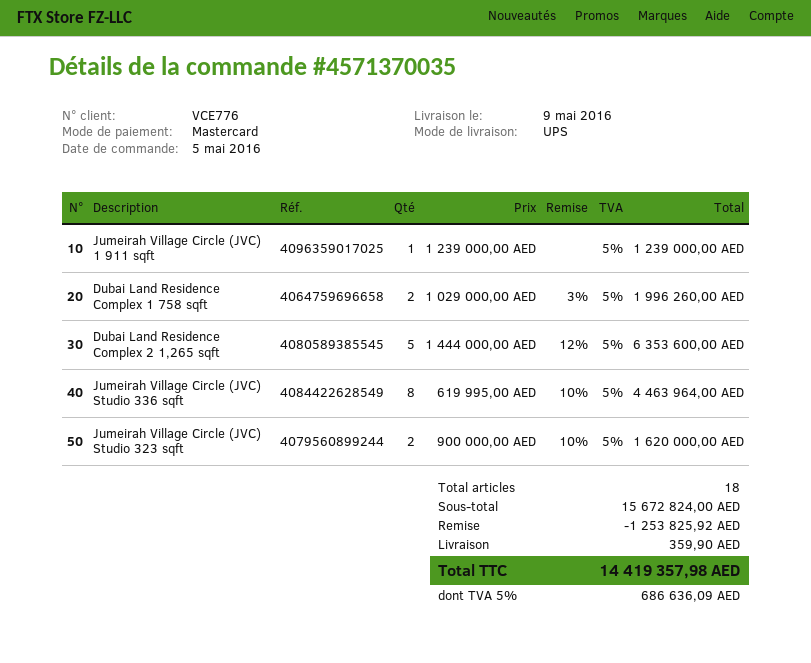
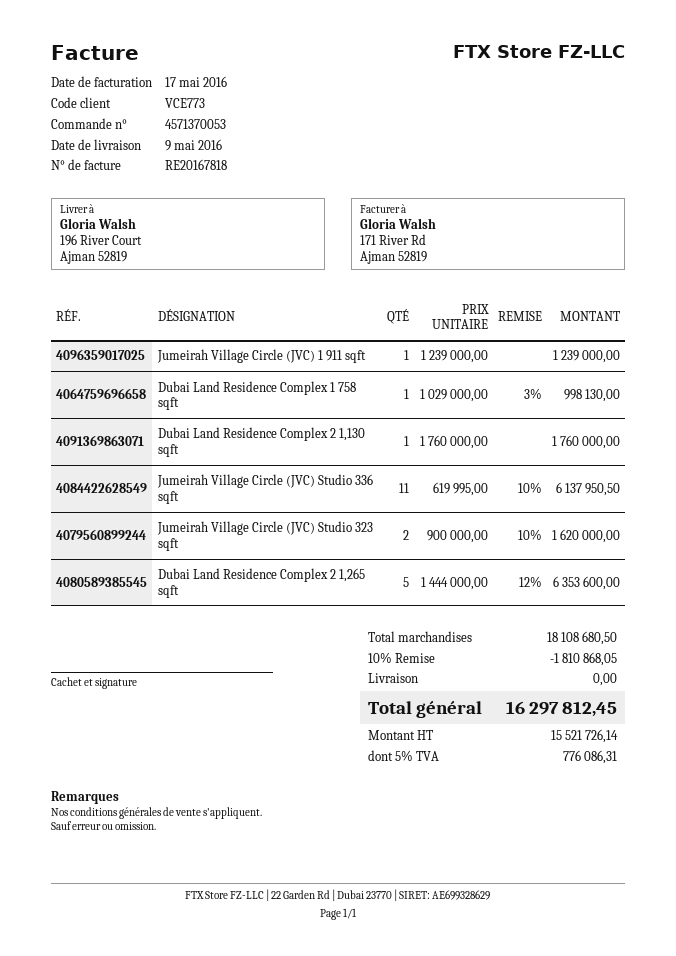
order number: 4571370035 -> 4571370053
customer number: VCE776 -> VCE773
Dubai Land Residence Complex 1 758 sqft: 2 x 1029000.00 - 3% = 1996260.00 -> 1 x 1029000.00 - 3% = 998130.00
Jumeirah Village Circle (JVC) Studio 336 sqft: 8 x 619995.00 - 10% = 4463964.00 -> 11 x 619995.00 - 10% = 6137950.50
Dubai Land Residence Complex 2 1,130 sqft: none -> 1 x 1760000.00 = 1760000.00
subtotal: 15672824.00 -> 18108680.50
discount: 1253825.92 -> 1810868.05
shipping: 359.90 -> 0.00
tax: 5% = 686636.09 -> 5% = 776086.31
total: 14419357.98 -> 16297812.45

